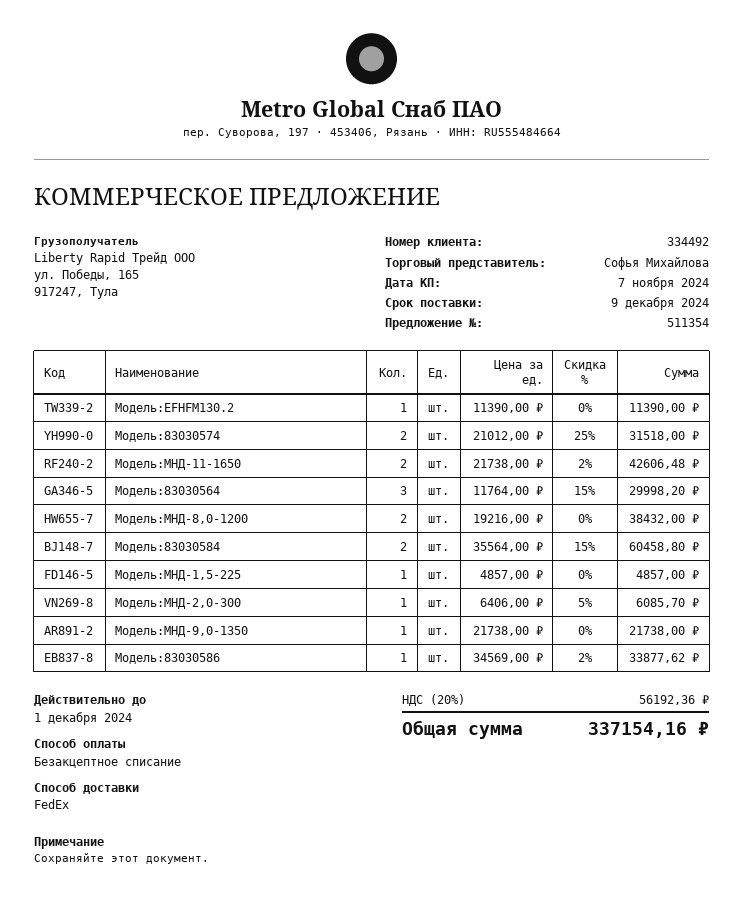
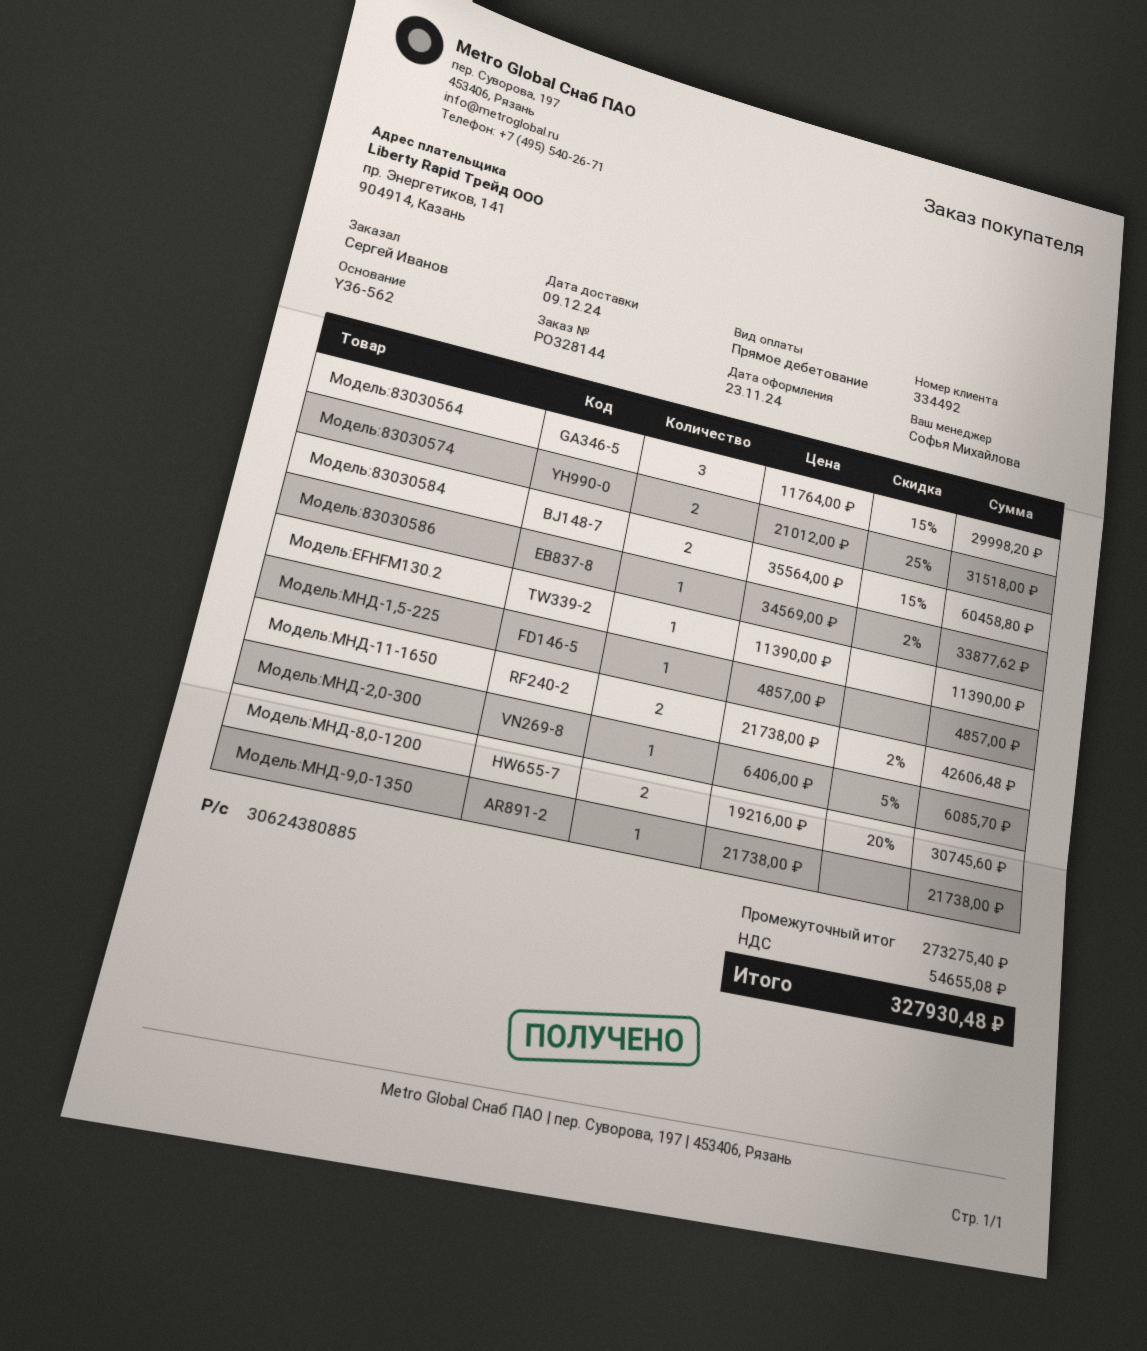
Модель:МНД-8,0-1200: 2 x 19216.00 = 38432.00 -> 2 x 19216.00 - 20% = 30745.60
tax: 56192.36 -> 54655.08
total: 337154.16 -> 327930.48

